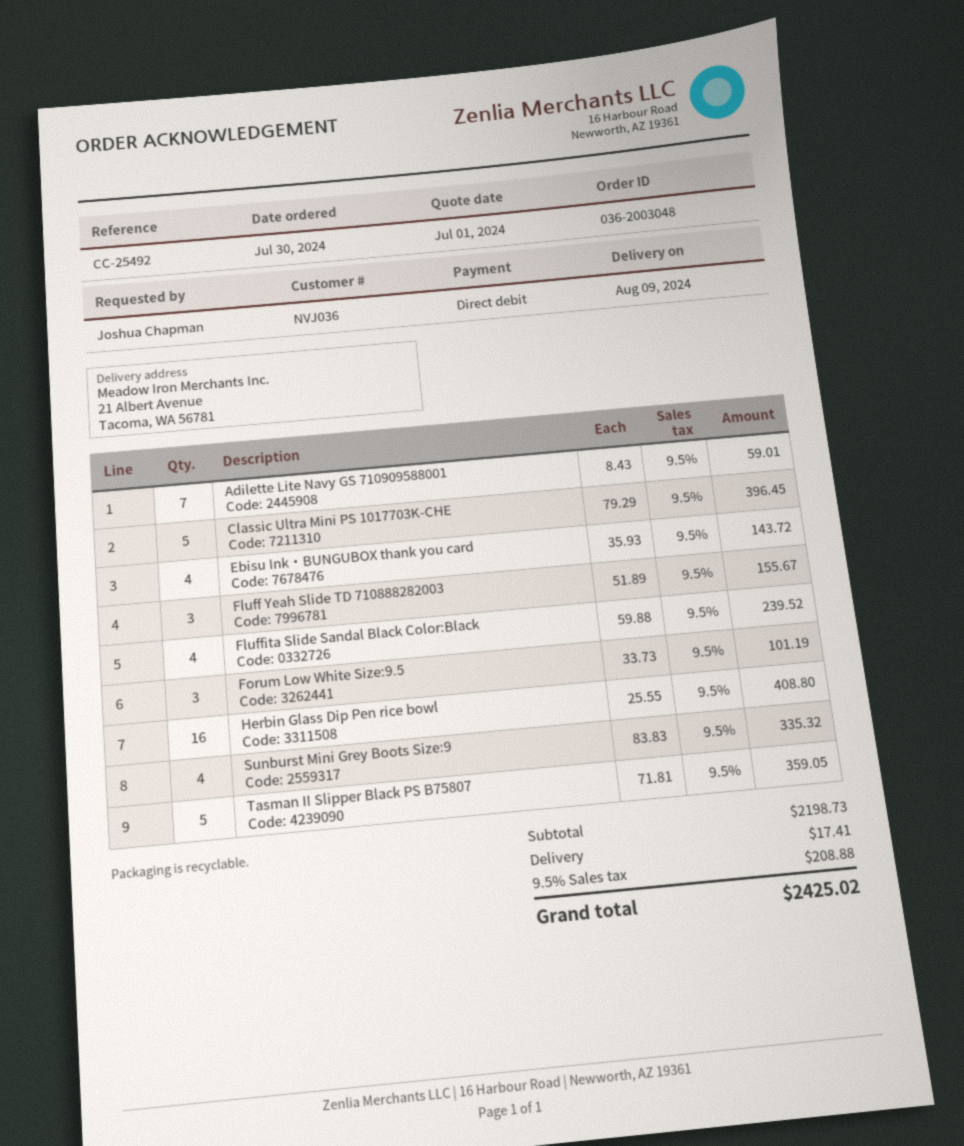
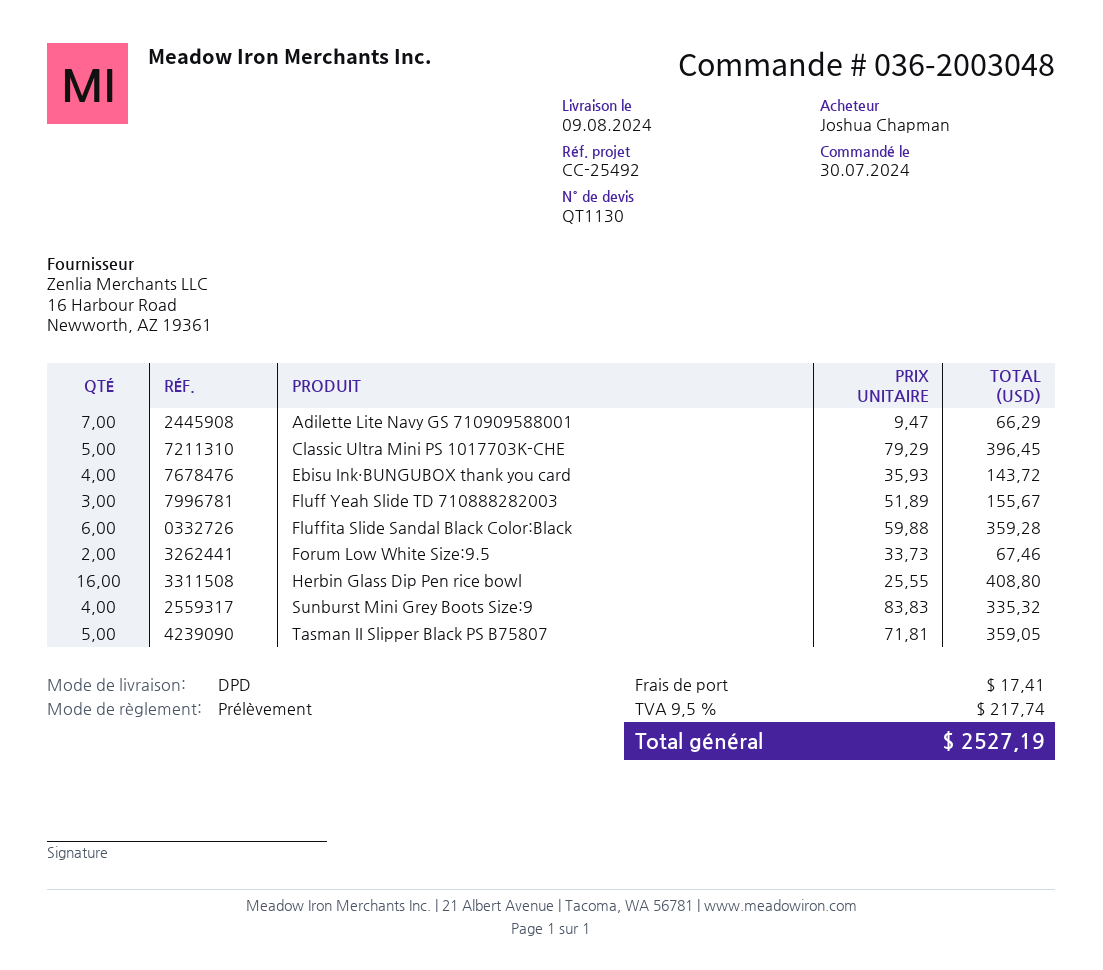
Adilette Lite Navy GS 710909588001: 7 x 8.43 = 59.01 -> 7 x 9.47 = 66.29
Fluffita Slide Sandal Black Color:Black: 4 x 59.88 = 239.52 -> 6 x 59.88 = 359.28
Forum Low White Size:9.5: 3 x 33.73 = 101.19 -> 2 x 33.73 = 67.46
tax: 9.5% = 208.88 -> 9.5% = 217.74
total: 2425.02 -> 2527.19

